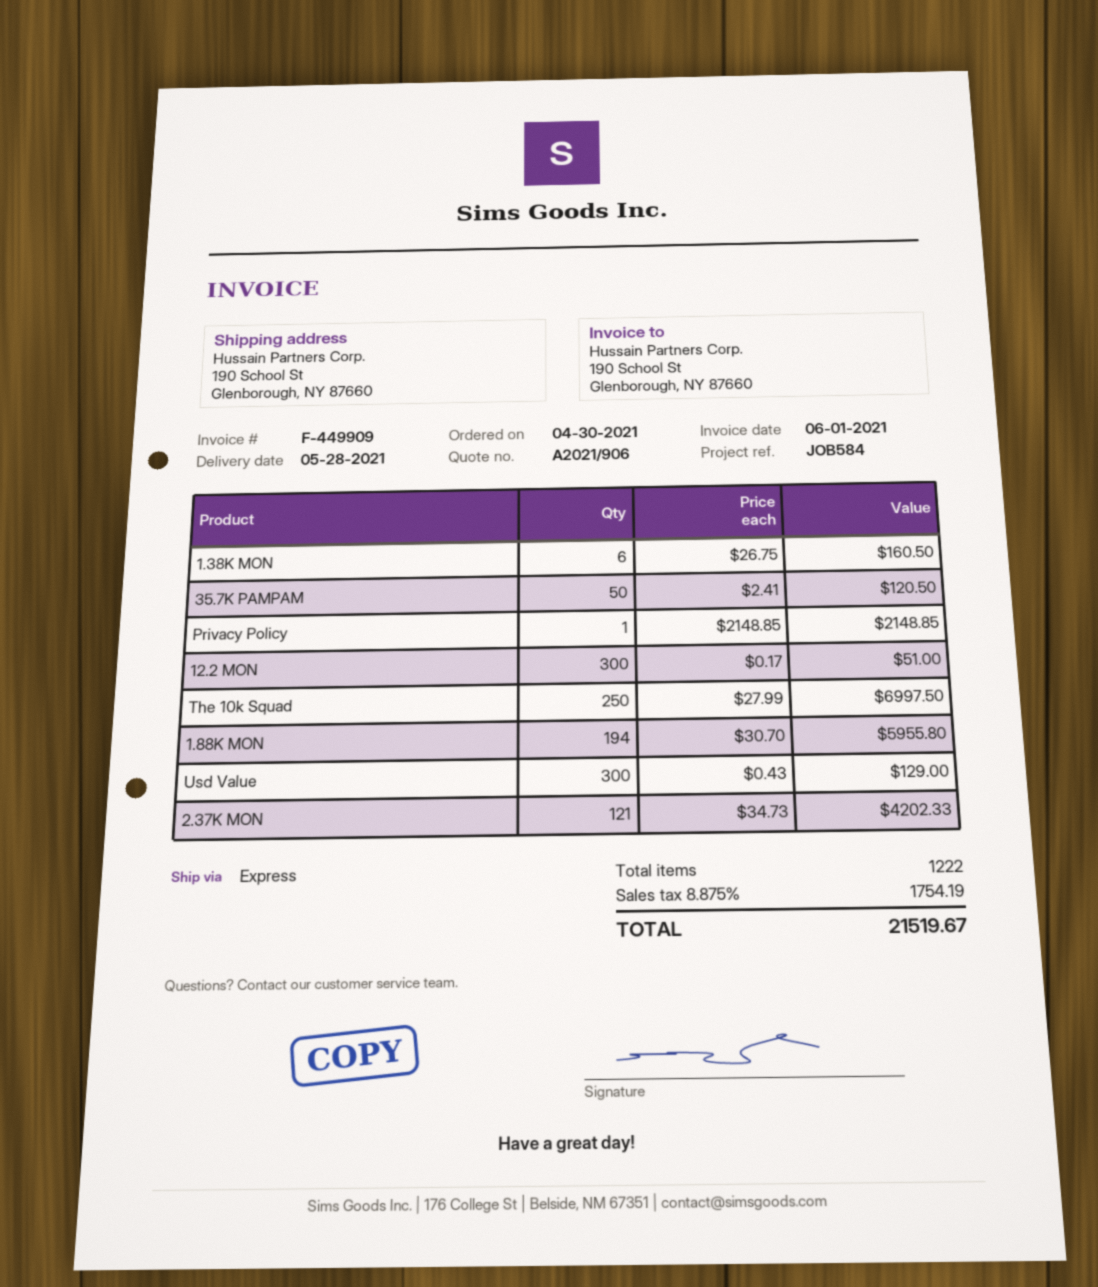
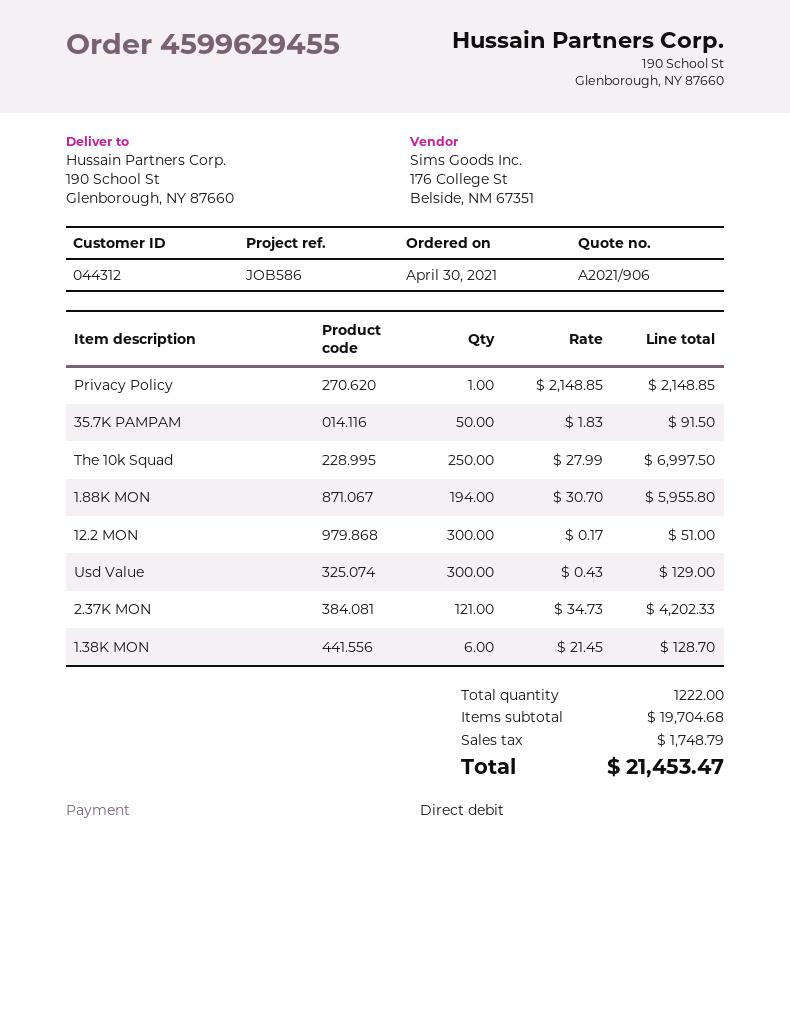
reference: JOB584 -> JOB586
1.38K MON: 6 x 26.75 = 160.50 -> 6 x 21.45 = 128.70
35.7K PAMPAM: 50 x 2.41 = 120.50 -> 50 x 1.83 = 91.50
tax: 1754.19 -> 1748.79
total: 21519.67 -> 21453.47

